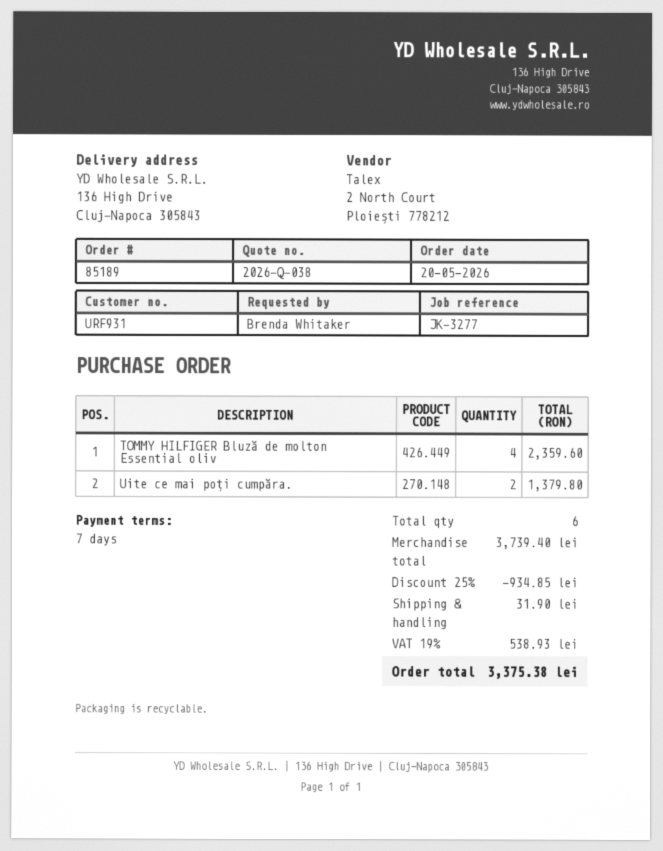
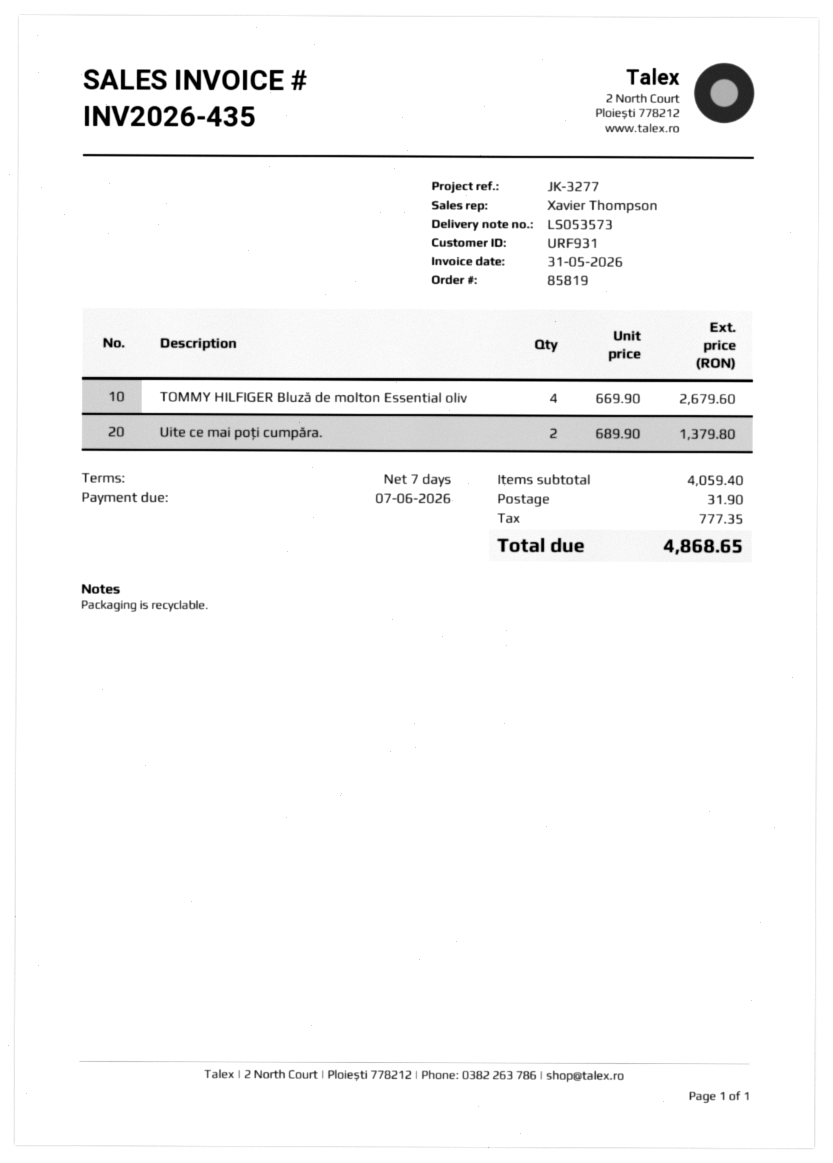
order number: 85189 -> 85819
TOMMY HILFIGER Bluză de molton Essential oliv: 4 for 2359.60 -> 4 for 2679.60
subtotal: 3739.40 -> 4059.40
discount: 25% = 934.85 -> none
tax: 538.93 -> 777.35
total: 3375.38 -> 4868.65

